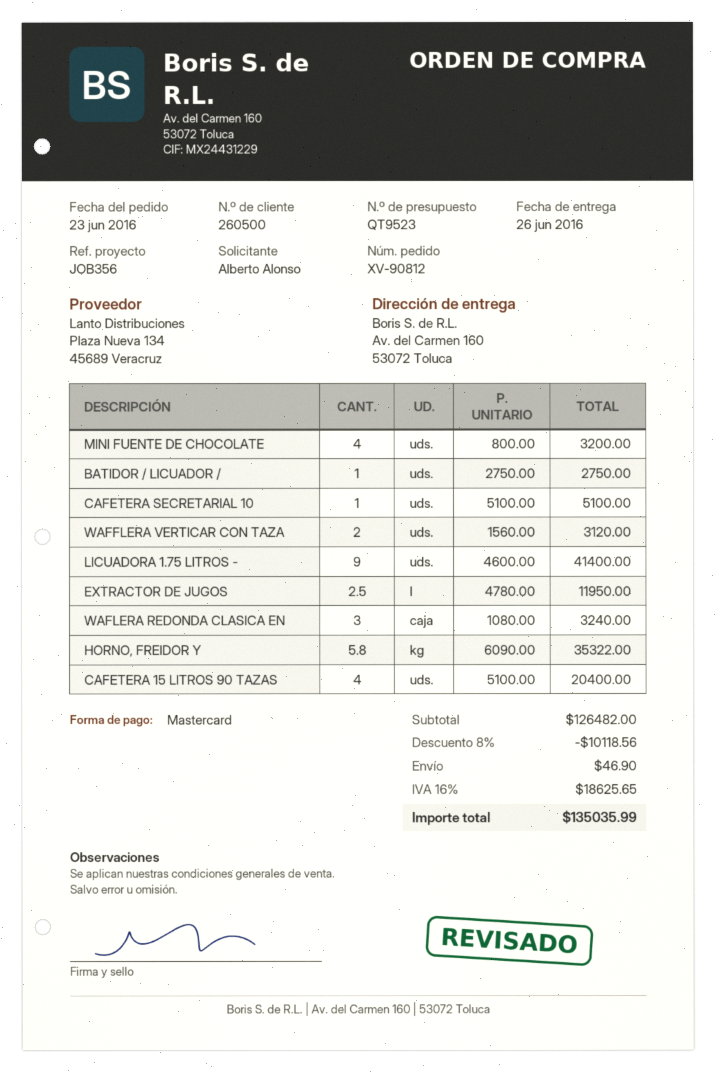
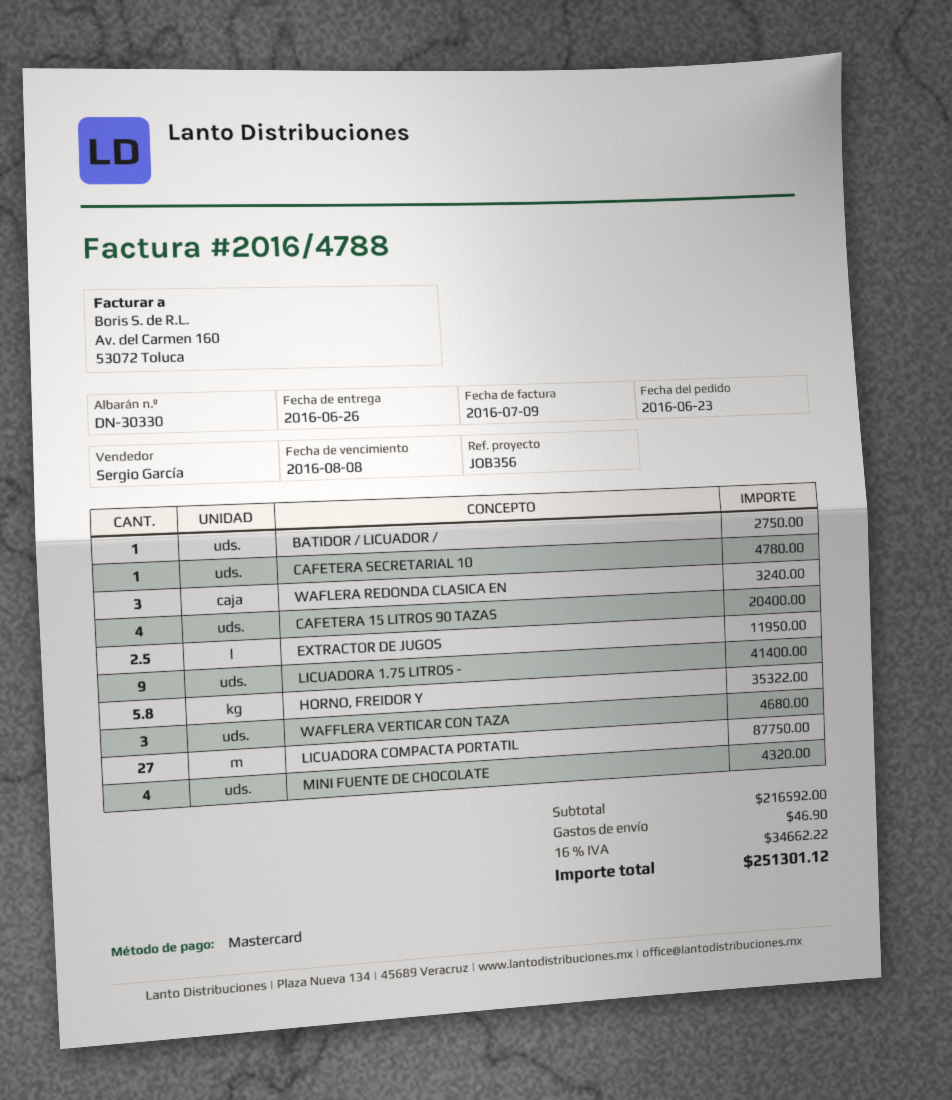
MINI FUENTE DE CHOCOLATE: 4 for 3200.00 -> 4 for 4320.00
CAFETERA SECRETARIAL 10: 1 for 5100.00 -> 1 for 4780.00
WAFFLERA VERTICAR CON TAZA: 2 for 3120.00 -> 3 for 4680.00
LICUADORA COMPACTA PORTATIL: none -> 27 for 87750.00
subtotal: 126482.00 -> 216592.00
discount: 8% = 10118.56 -> none
tax: 16% = 18625.65 -> 16% = 34662.22
total: 135035.99 -> 251301.12

